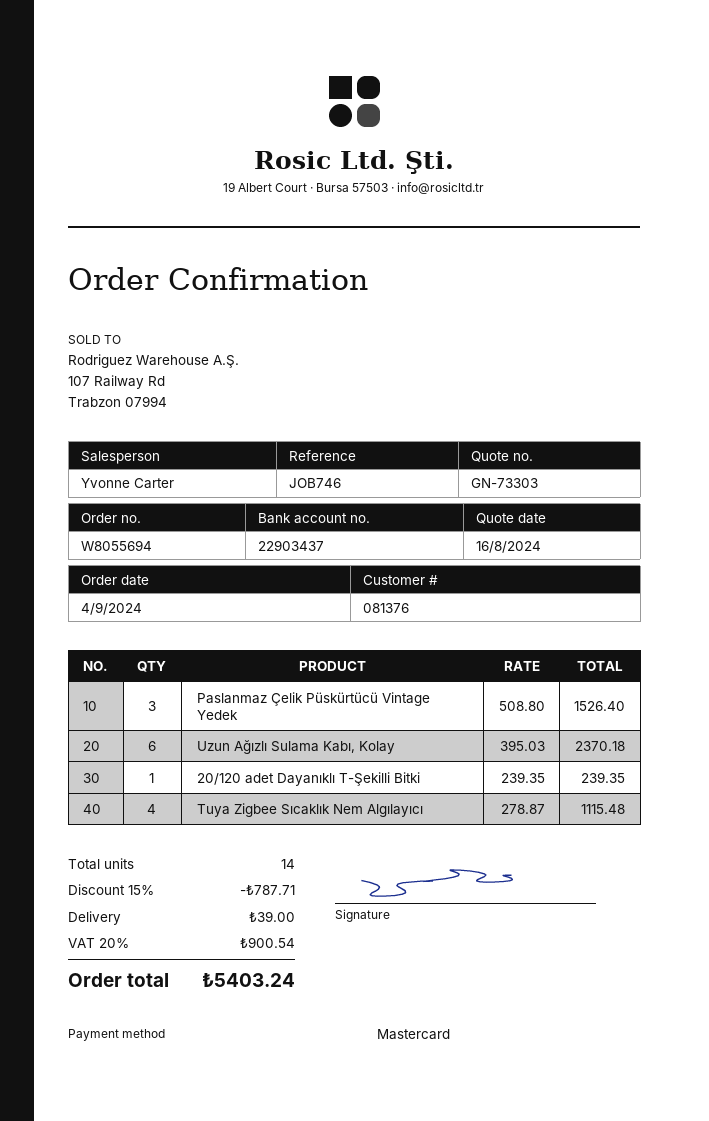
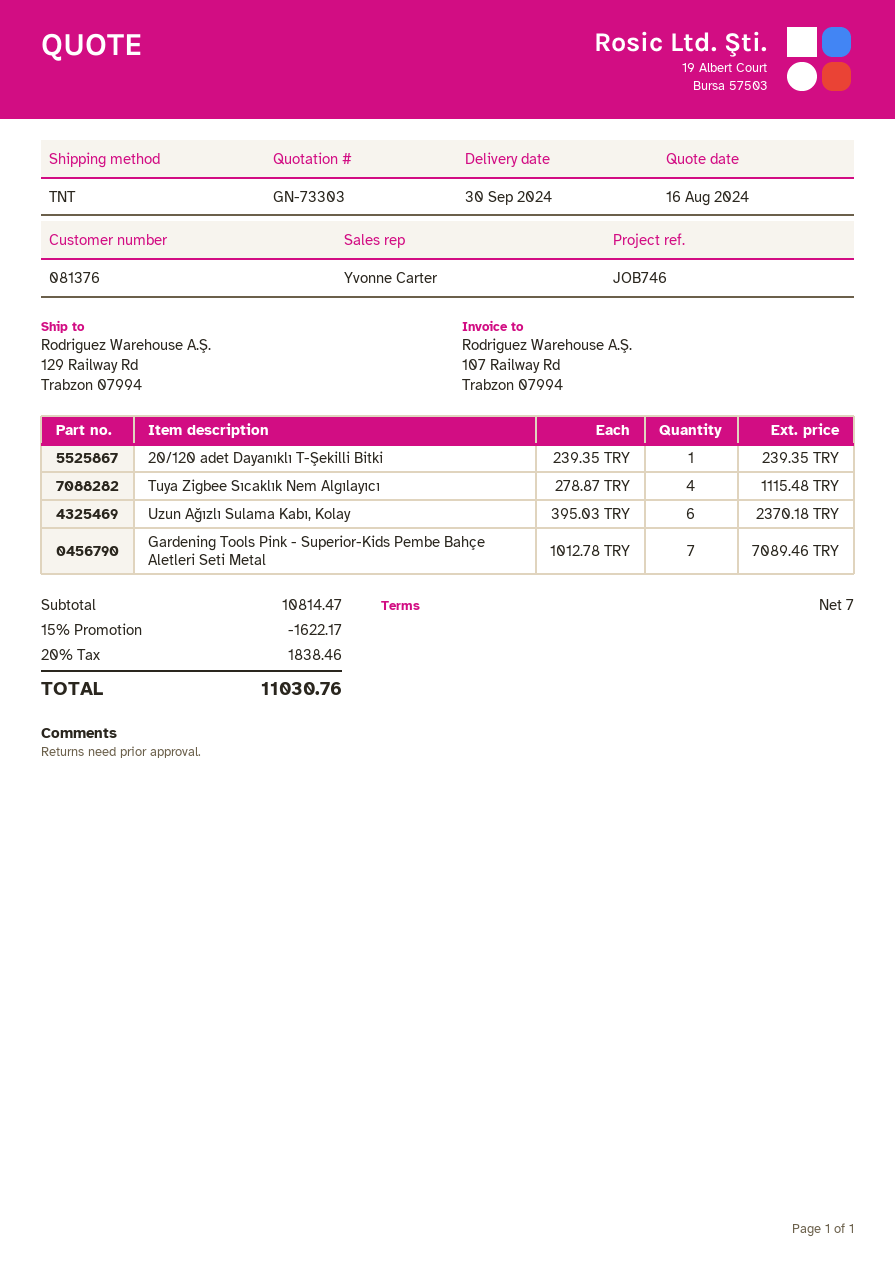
Paslanmaz Çelik Püskürtücü Vintage Yedek: 3 x 508.80 = 1526.40 -> none
Gardening Tools Pink - Superior-Kids Pembe Bahçe Aletleri Seti Metal: none -> 7 x 1012.78 = 7089.46
discount: 15% = 787.71 -> 15% = 1622.17
shipping: 39.00 -> none
tax: 20% = 900.54 -> 20% = 1838.46
total: 5403.24 -> 11030.76

